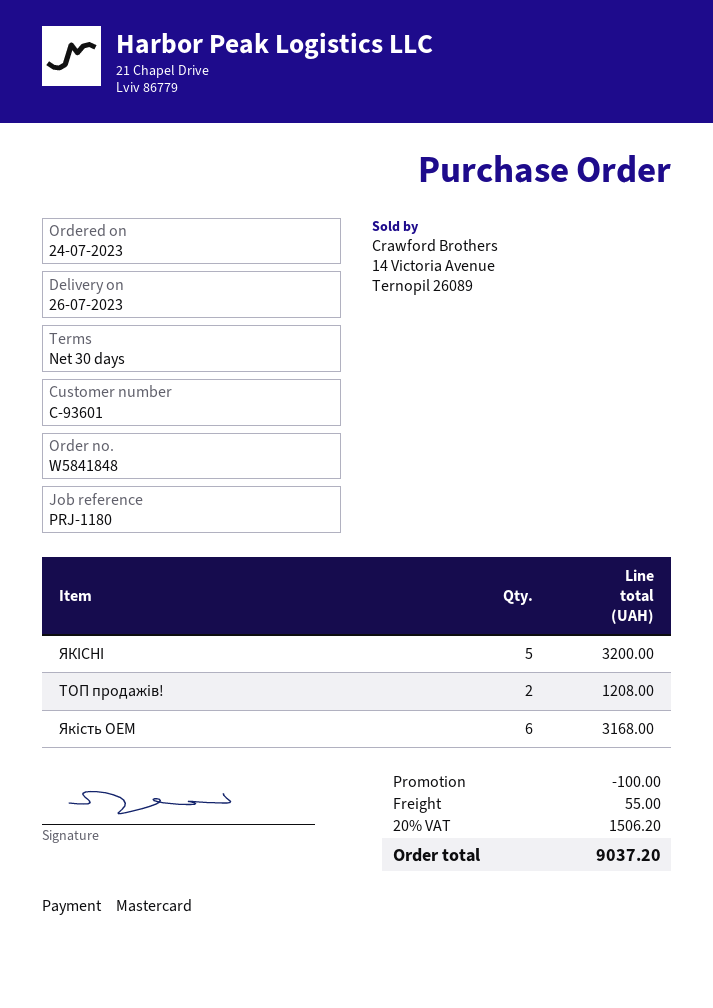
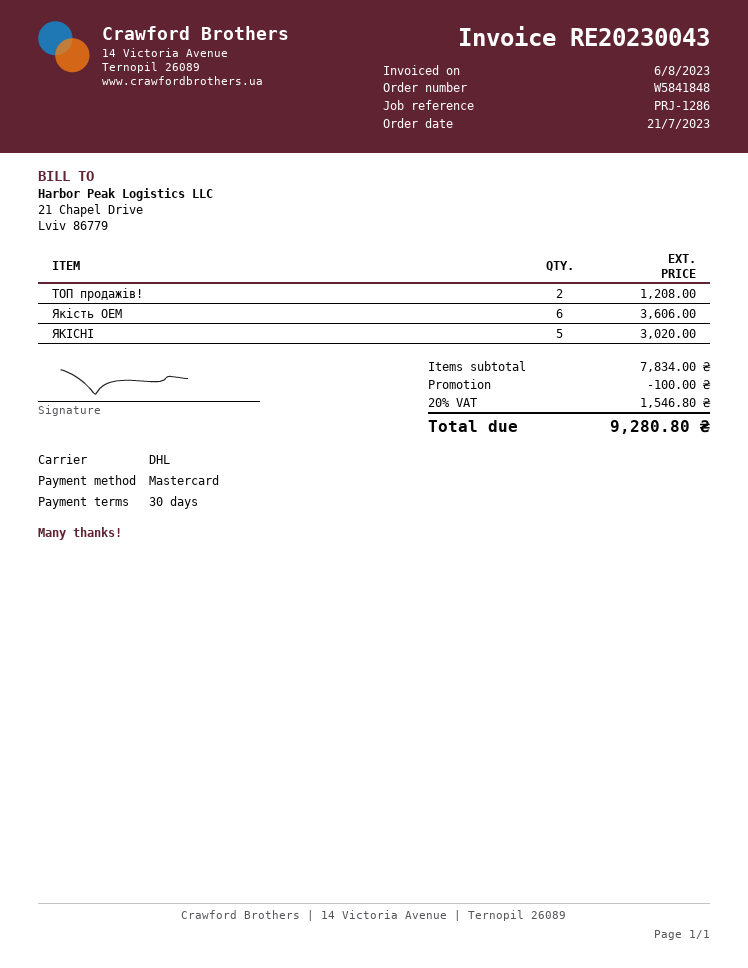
order date: 2023-07-24 -> 2023-07-21
reference: PRJ-1180 -> PRJ-1286
ЯКІСНІ: 5 for 3200.00 -> 5 for 3020.00
Якість OEM: 6 for 3168.00 -> 6 for 3606.00
shipping: 55.00 -> none
tax: 20% = 1506.20 -> 20% = 1546.80
total: 9037.20 -> 9280.80

